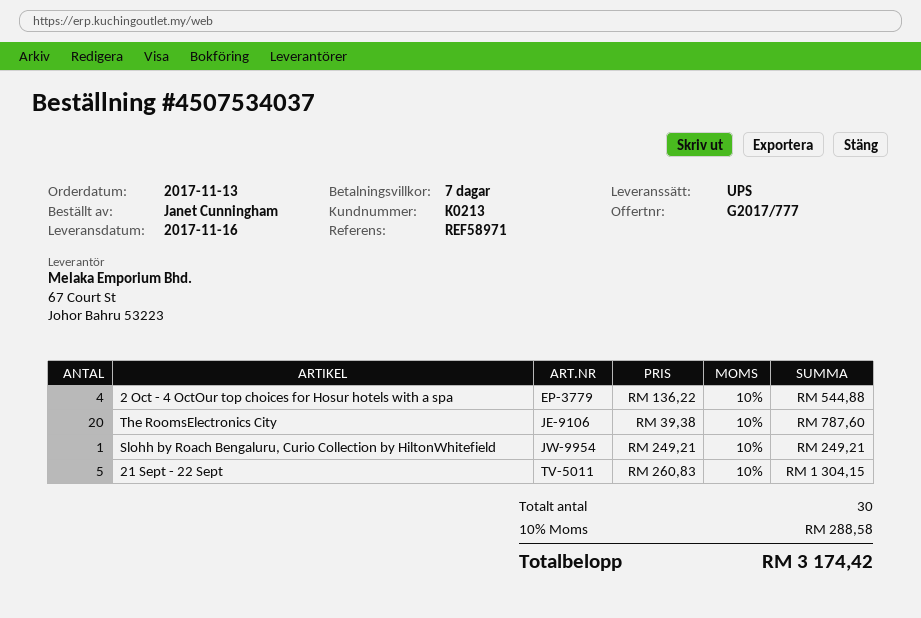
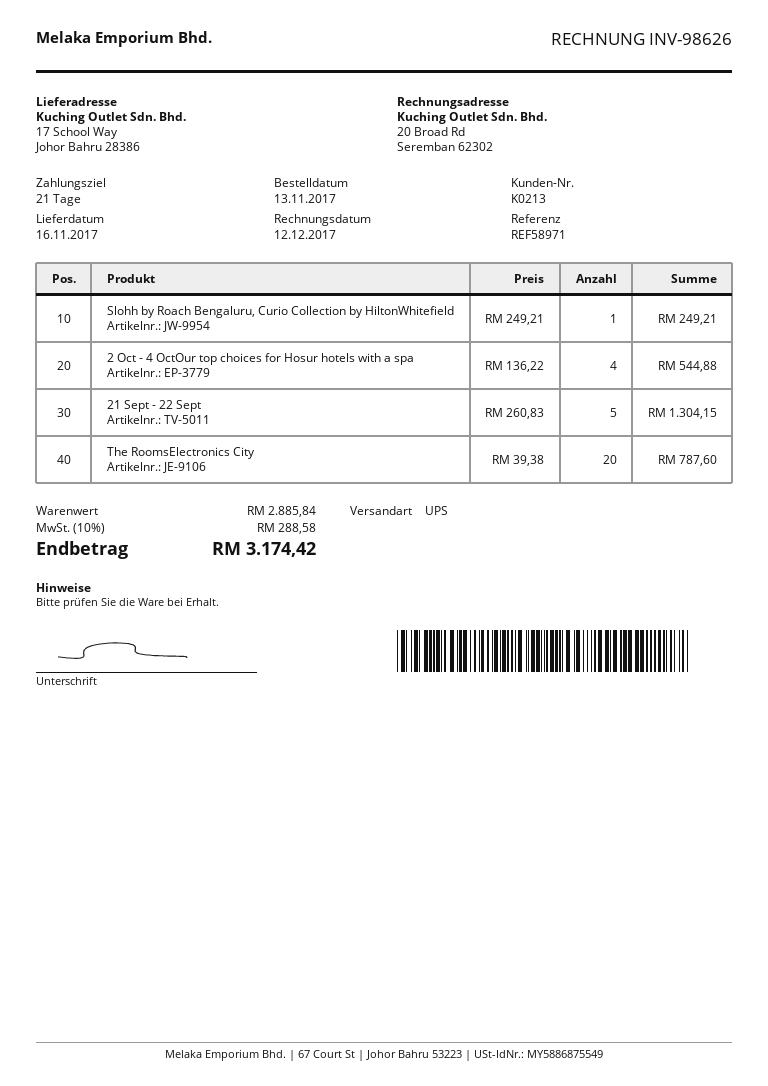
payment terms: 7 days -> 21 days

